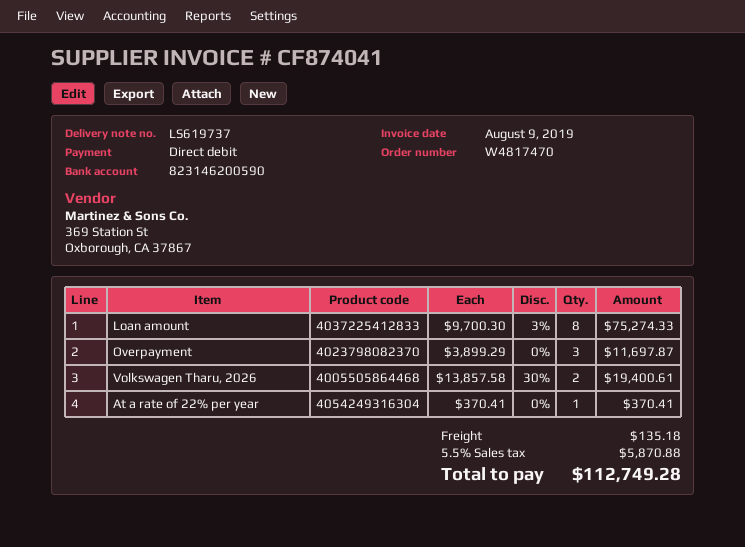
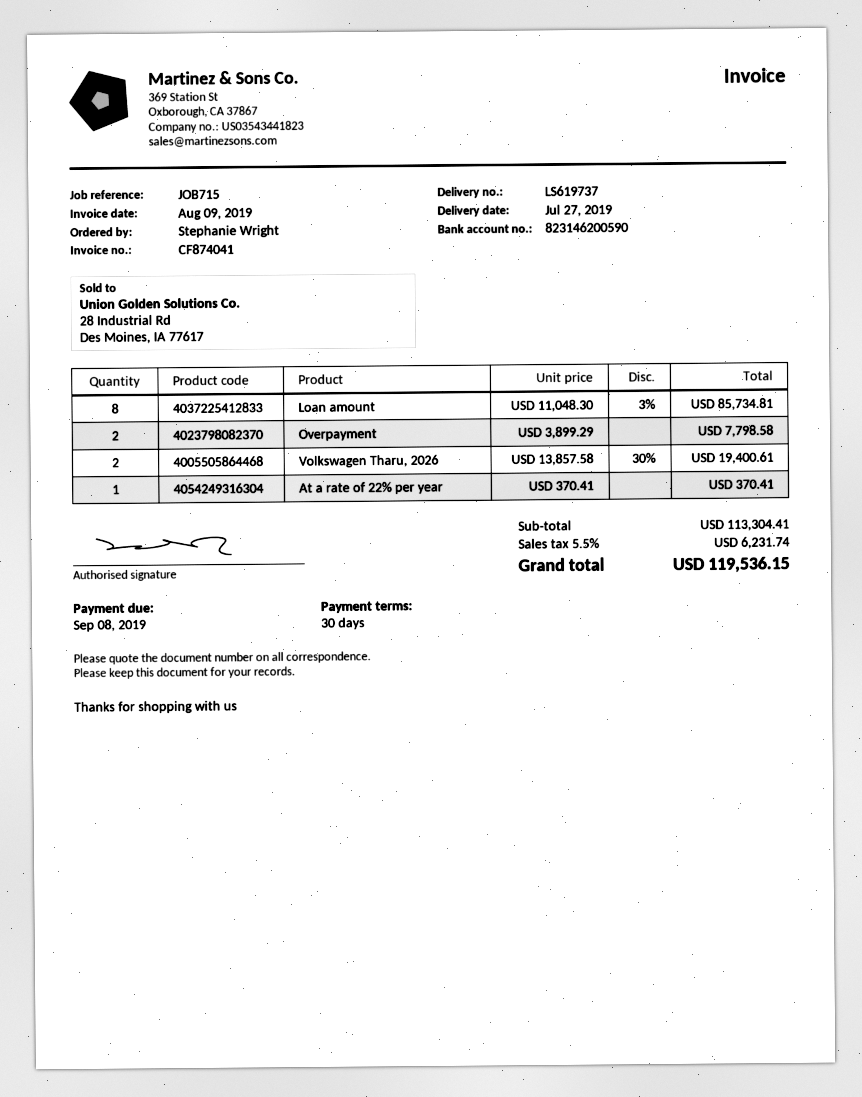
Loan amount: 8 x 9700.30 - 3% = 75274.33 -> 8 x 11048.30 - 3% = 85734.81
Overpayment: 3 x 3899.29 = 11697.87 -> 2 x 3899.29 = 7798.58
shipping: 135.18 -> none
tax: 5.5% = 5870.88 -> 5.5% = 6231.74
total: 112749.28 -> 119536.15

